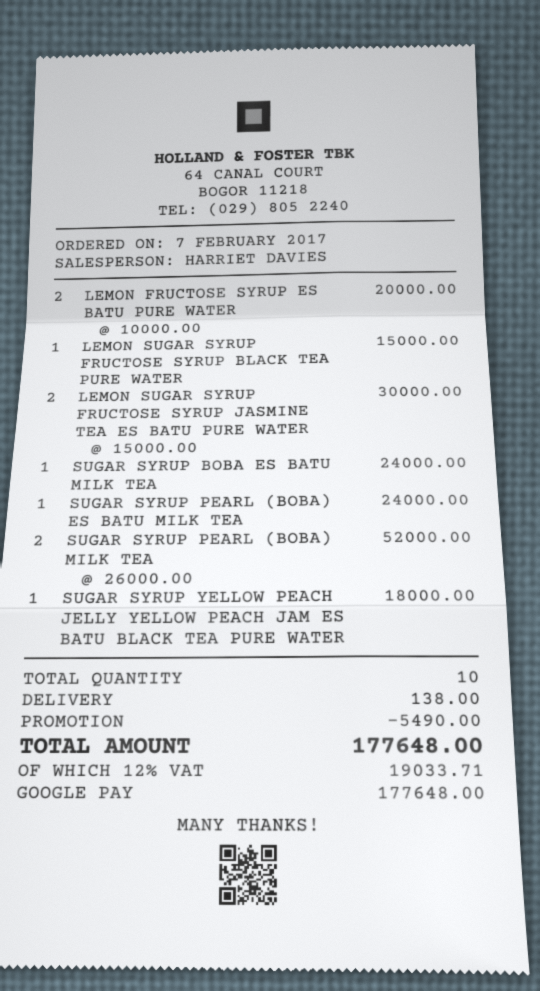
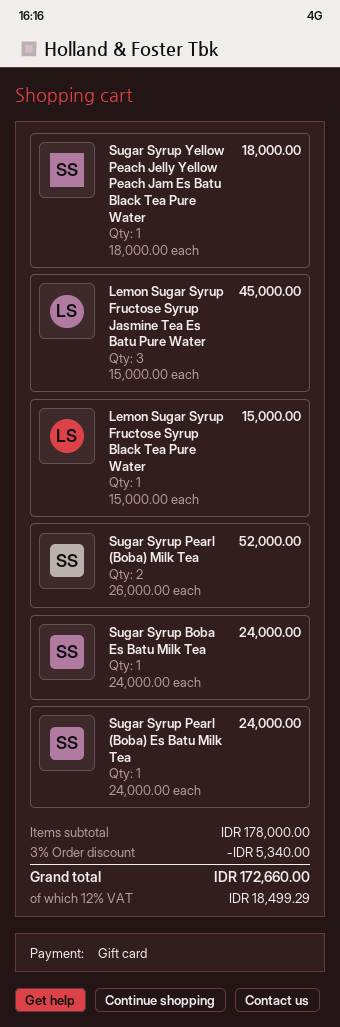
payment method: Google Pay -> gift card
LEMON FRUCTOSE SYRUP ES BATU PURE WATER: 2 x 10000.00 = 20000.00 -> none
LEMON SUGAR SYRUP FRUCTOSE SYRUP JASMINE TEA ES BATU PURE WATER: 2 x 15000.00 = 30000.00 -> 3 x 15000.00 = 45000.00
discount: 5490.00 -> 5340.00
shipping: 138.00 -> none
tax: 12% = 19033.71 -> 12% = 18499.29
total: 177648.00 -> 172660.00

